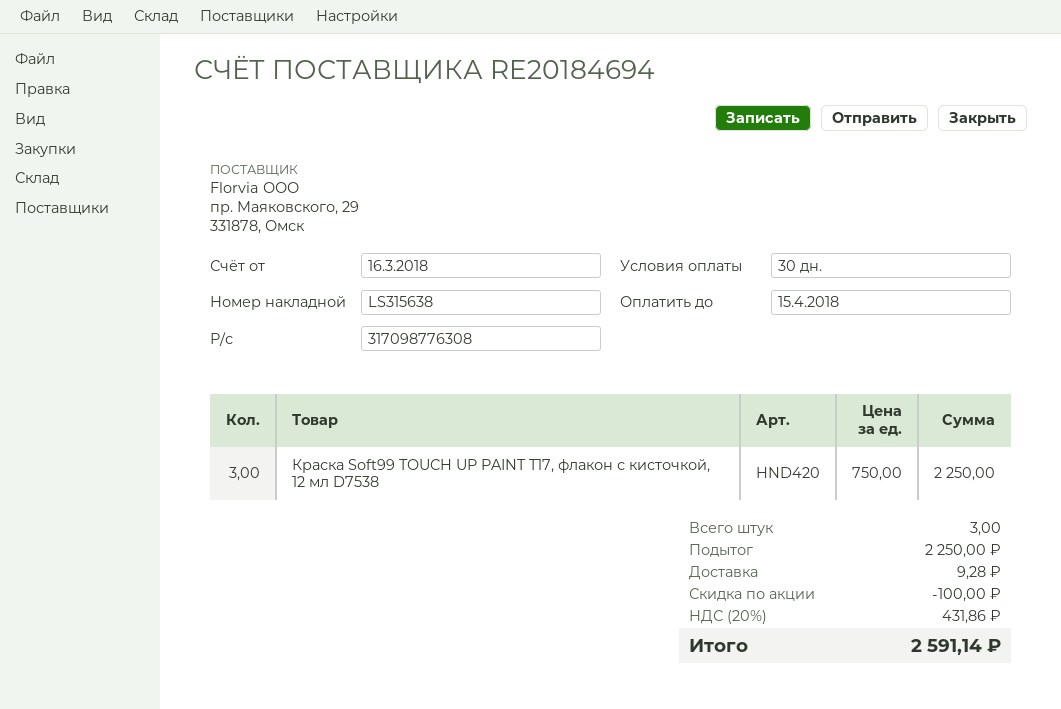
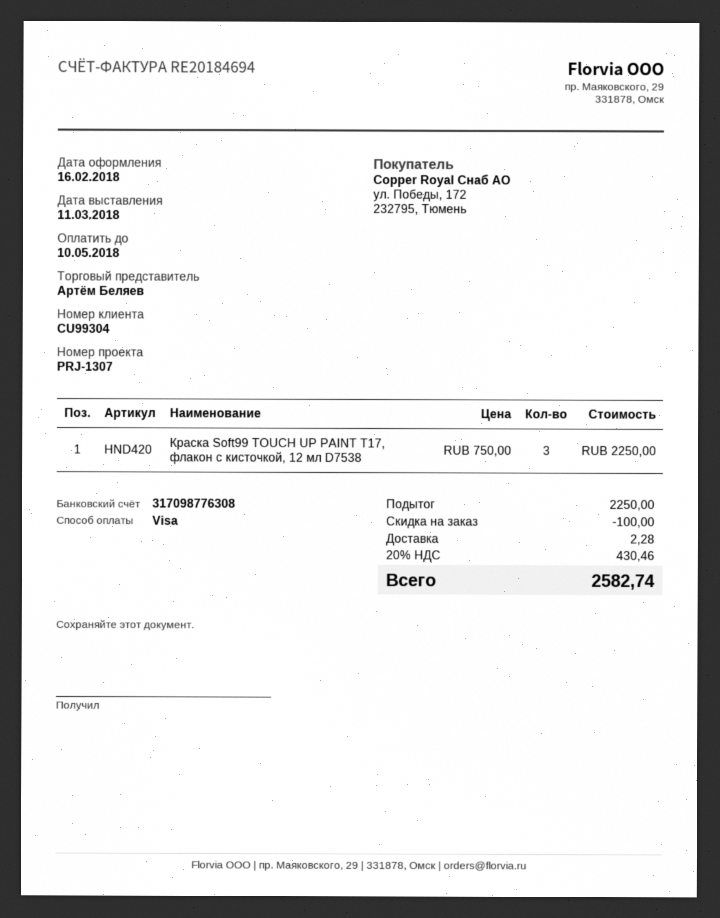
invoice date: 2018-03-16 -> 2018-03-11
due date: 2018-04-15 -> 2018-05-10
shipping: 9.28 -> 2.28
tax: 20% = 431.86 -> 20% = 430.46
total: 2591.14 -> 2582.74

